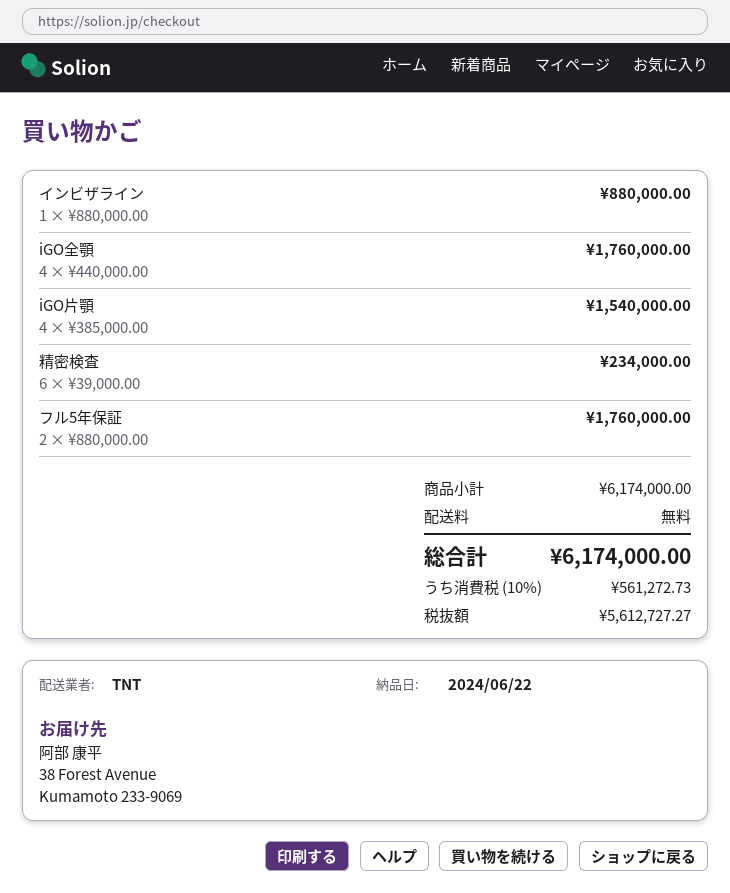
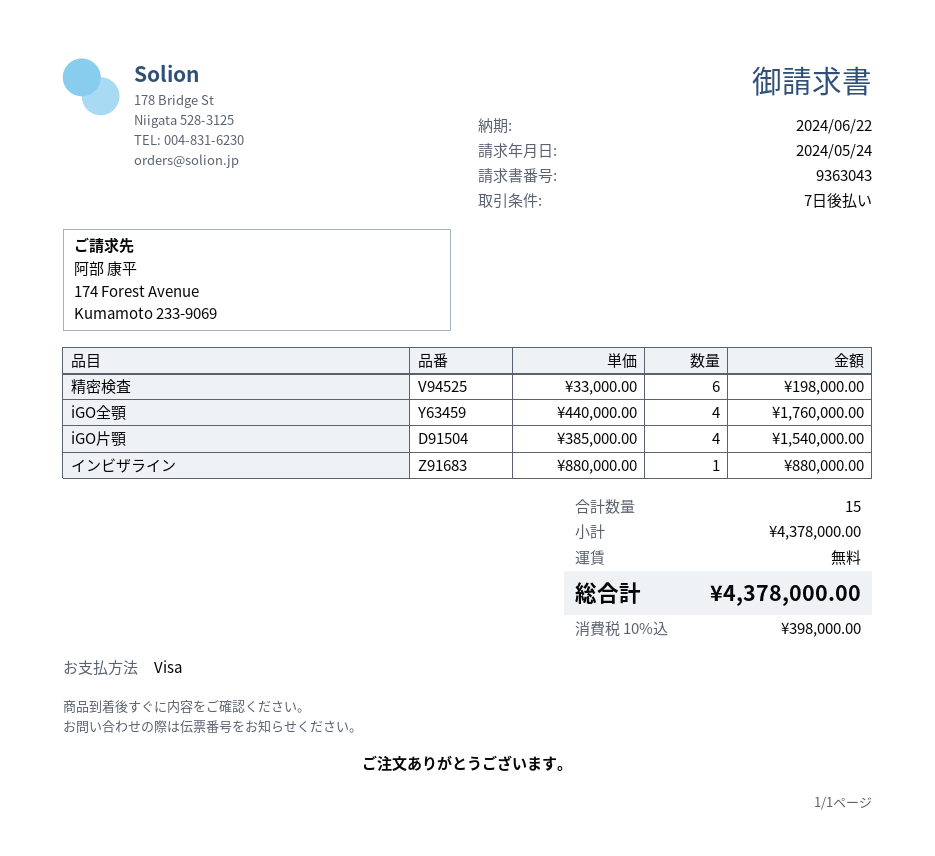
精密検査: 6 x 39000.00 = 234000.00 -> 6 x 33000.00 = 198000.00
フル5年保証: 2 x 880000.00 = 1760000.00 -> none
subtotal: 6174000.00 -> 4378000.00
tax: 10% = 561272.73 -> 10% = 398000.00
total: 6174000.00 -> 4378000.00

